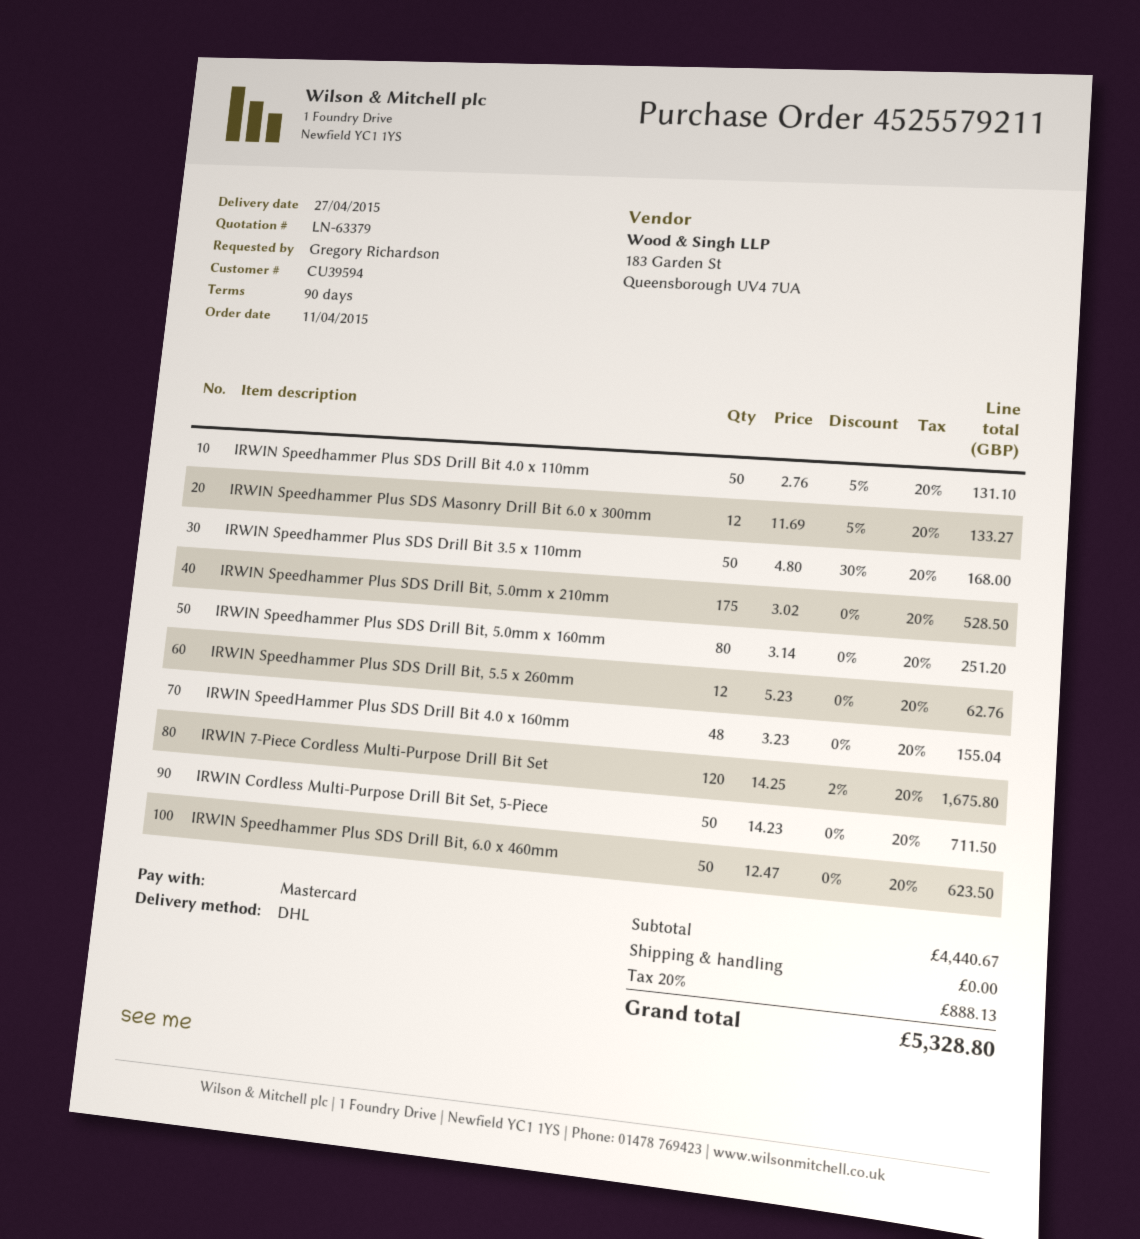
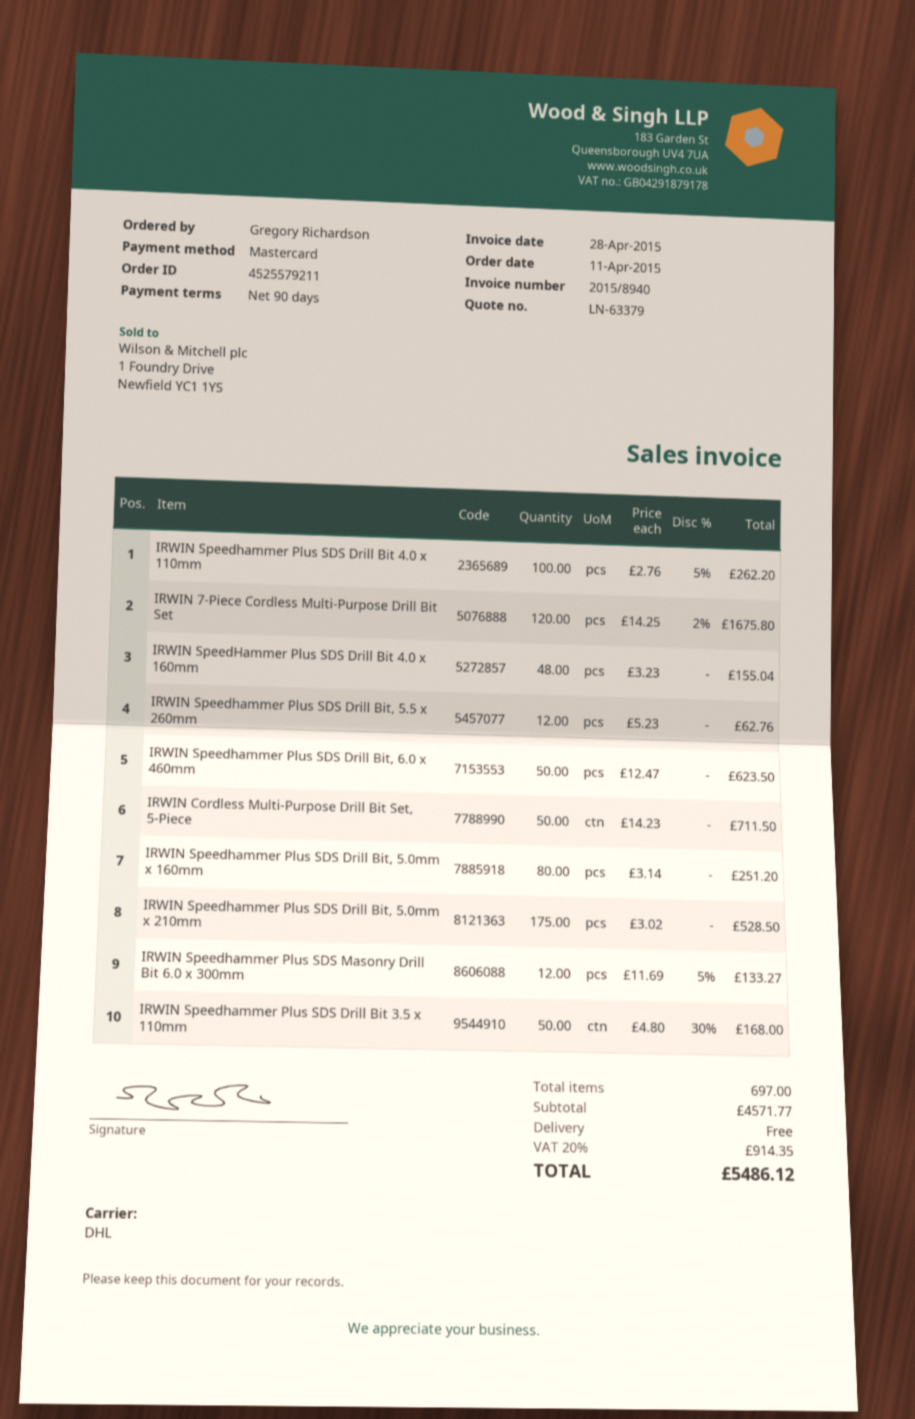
IRWIN Speedhammer Plus SDS Drill Bit 4.0 x 110mm: 50 x 2.76 - 5% = 131.10 -> 100 x 2.76 - 5% = 262.20
subtotal: 4440.67 -> 4571.77
tax: 20% = 888.13 -> 20% = 914.35
total: 5328.80 -> 5486.12

